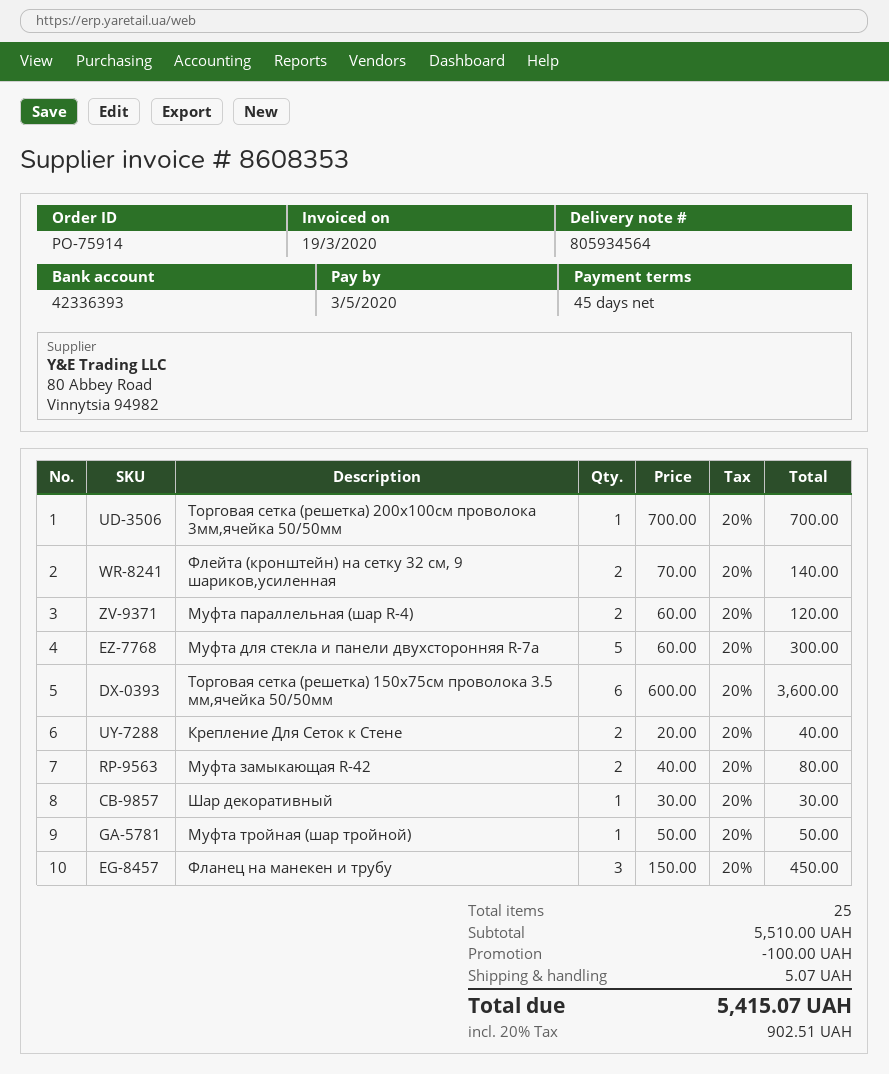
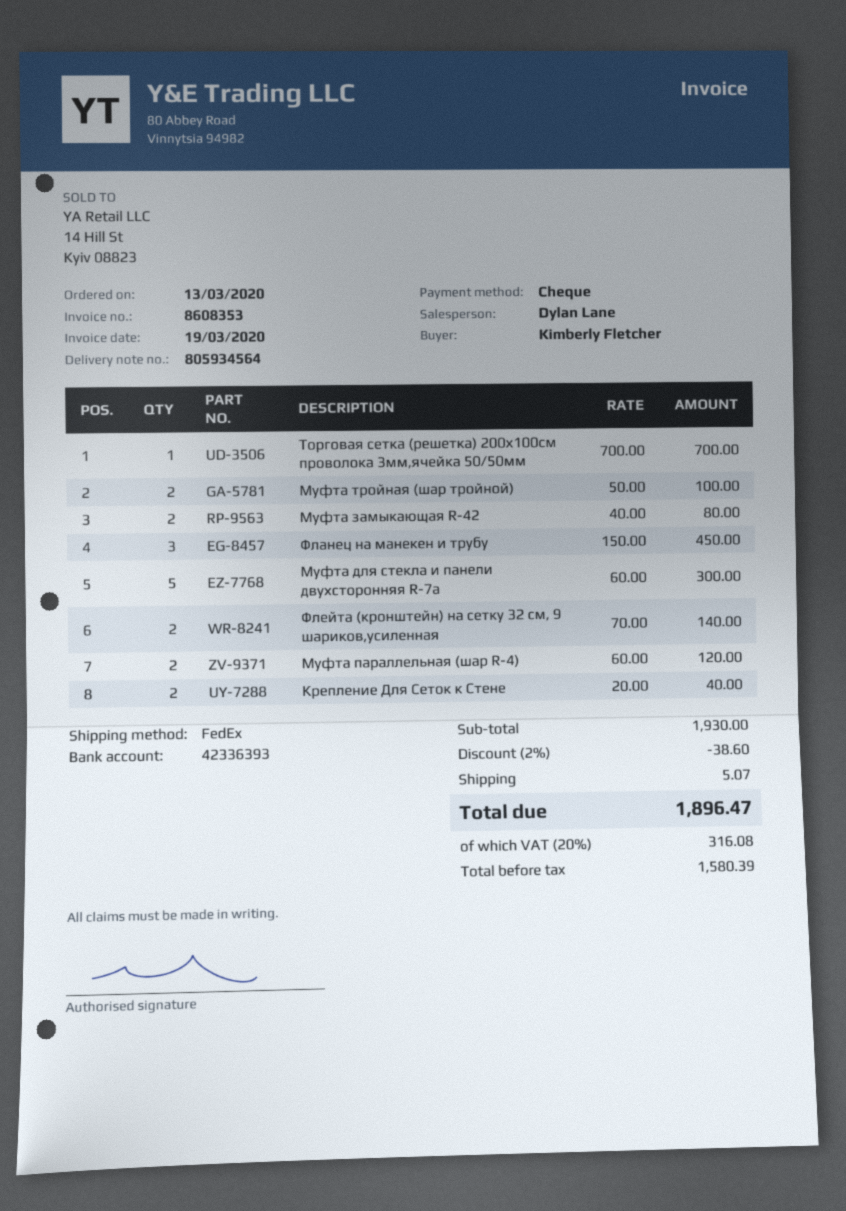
Торговая сетка (решетка) 150х75см проволока 3.5 мм,ячейка 50/50мм: 6 x 600.00 = 3600.00 -> none
Шар декоративный: 1 x 30.00 = 30.00 -> none
Муфта тройная (шар тройной): 1 x 50.00 = 50.00 -> 2 x 50.00 = 100.00
subtotal: 5510.00 -> 1930.00
discount: 100.00 -> 38.60
tax: 20% = 902.51 -> 20% = 316.08
total: 5415.07 -> 1896.47

